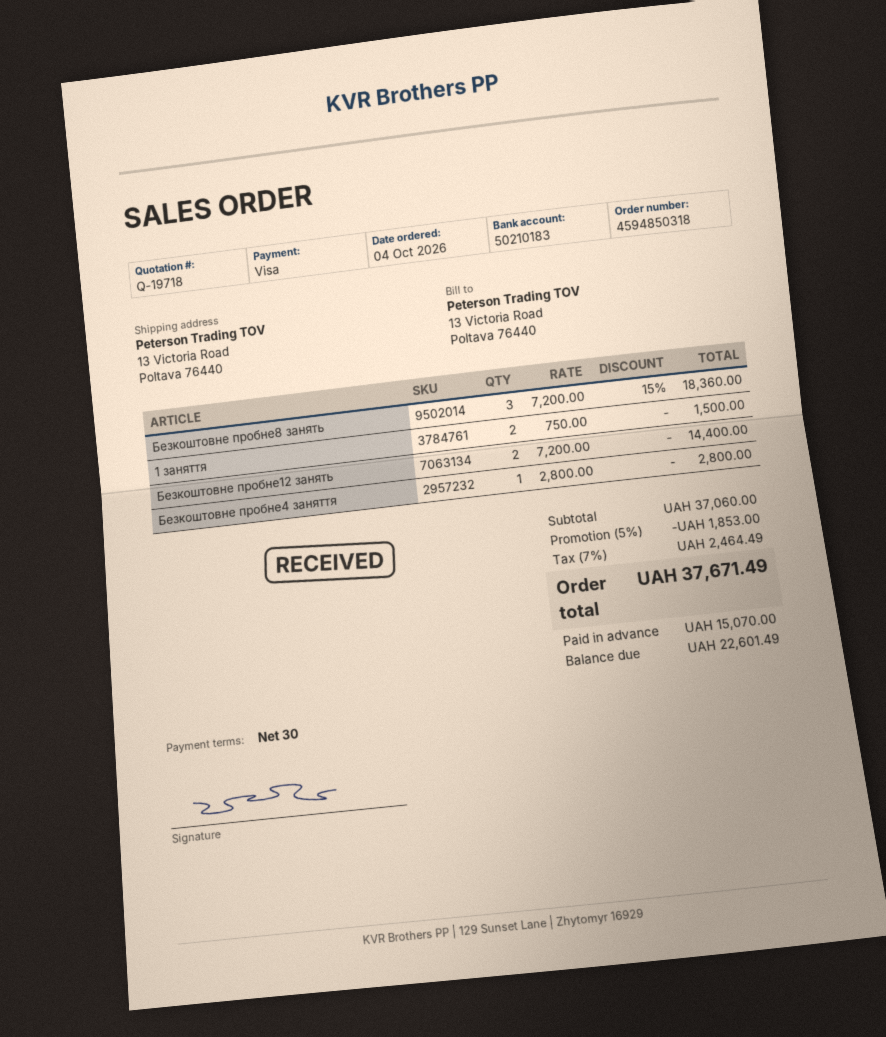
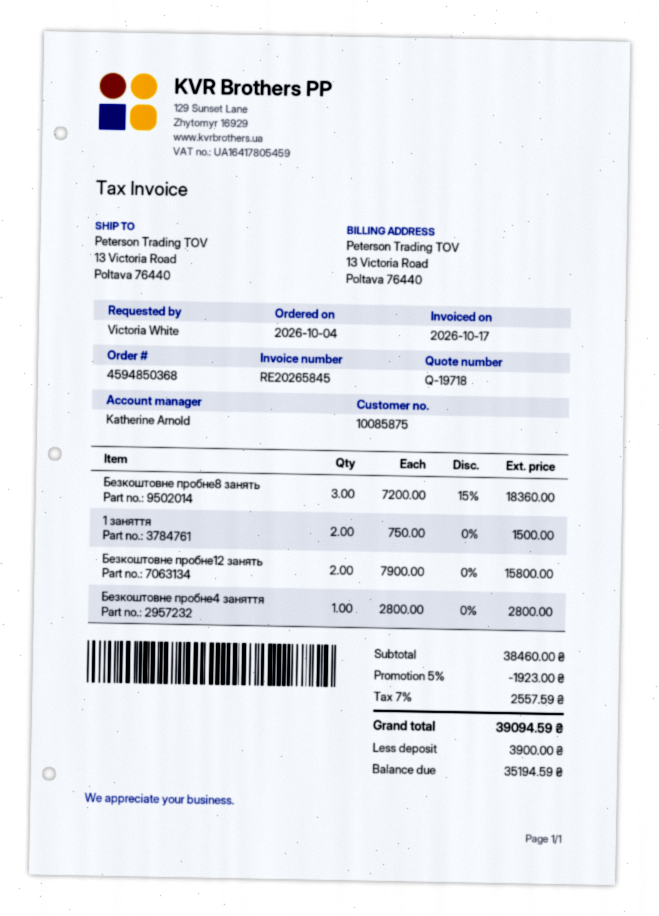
order number: 4594850318 -> 4594850368
Безкоштовне пробне12 занять: 2 x 7200.00 = 14400.00 -> 2 x 7900.00 = 15800.00
subtotal: 37060.00 -> 38460.00
discount: 5% = 1853.00 -> 5% = 1923.00
tax: 7% = 2464.49 -> 7% = 2557.59
total: 37671.49 -> 39094.59
deposit: 15070.00 -> 3900.00
balance: 22601.49 -> 35194.59

